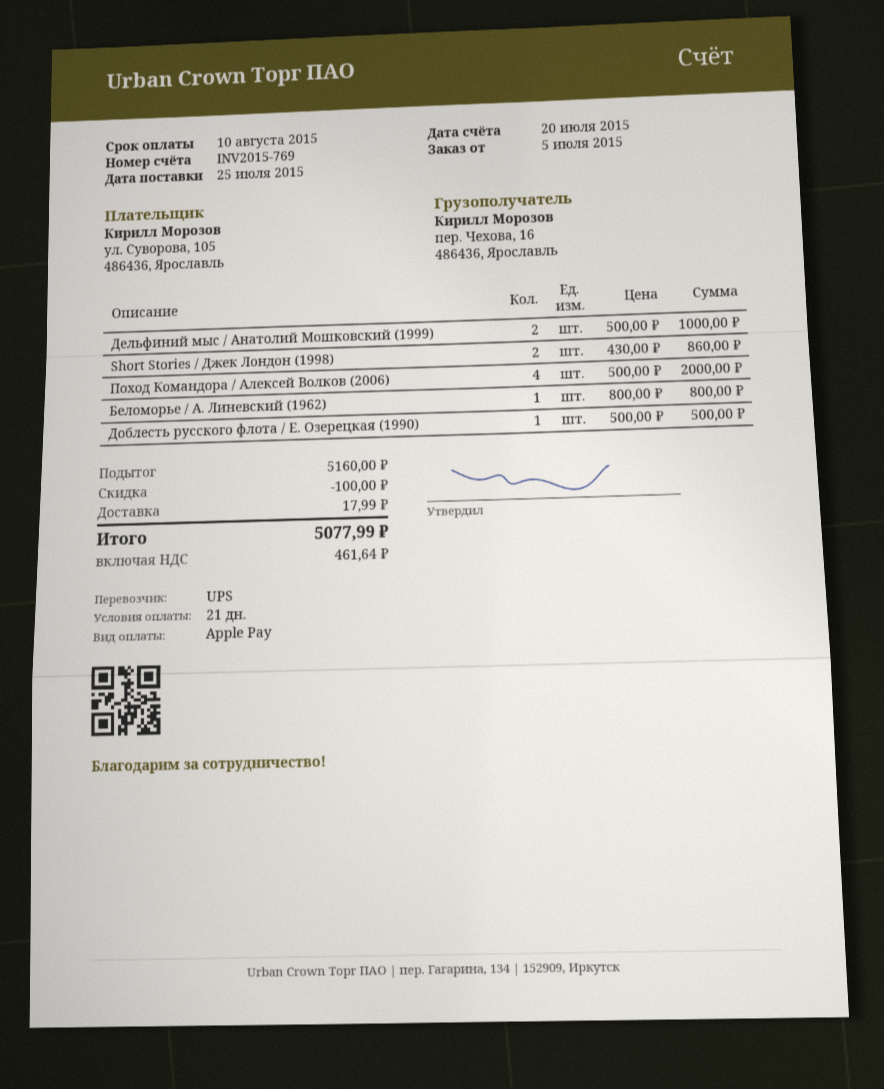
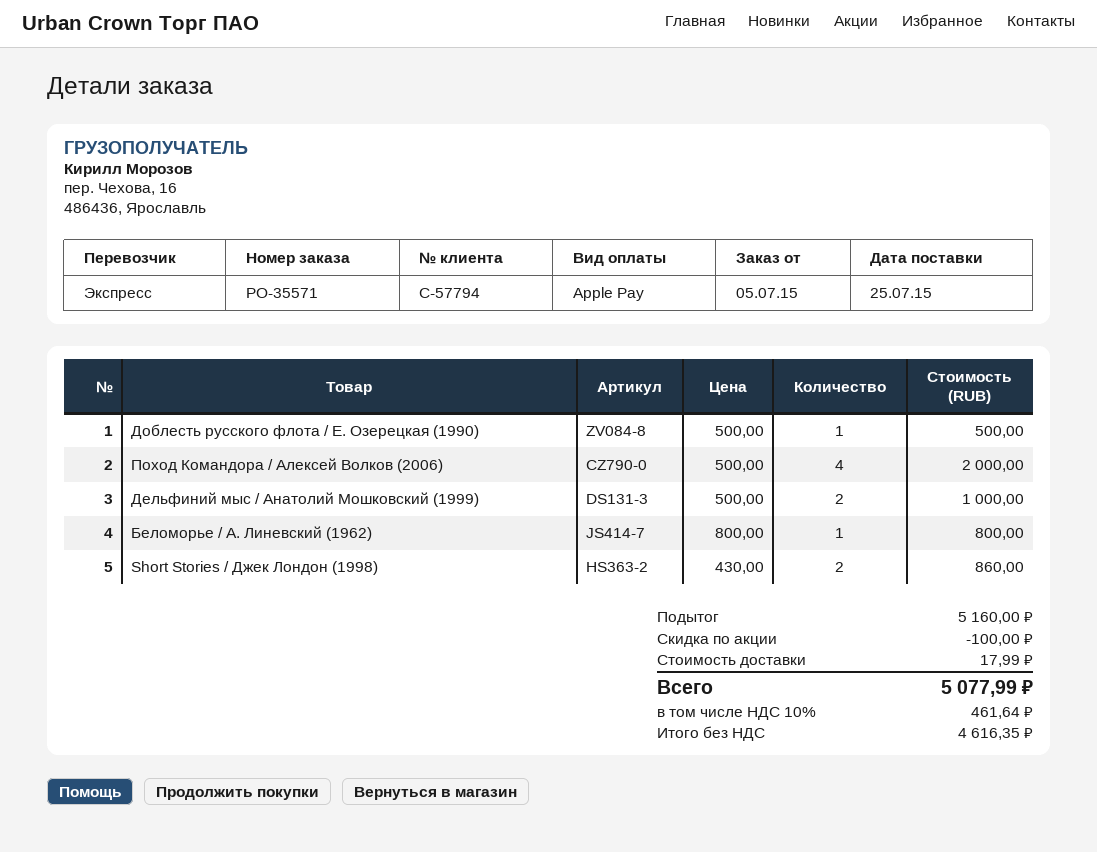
shipping method: UPS -> express

